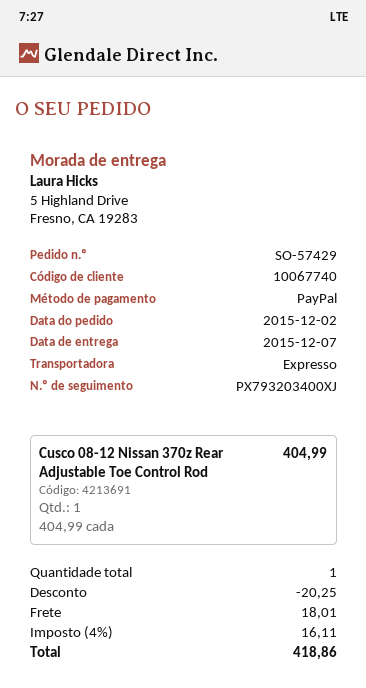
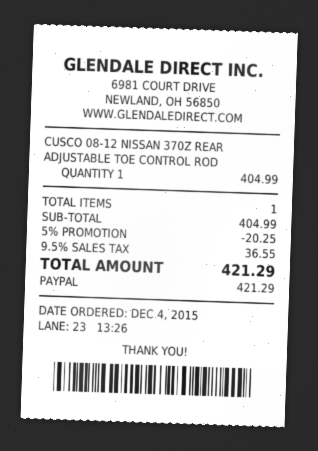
order date: 2015-12-02 -> 2015-12-04
shipping: 18.01 -> none
tax: 4% = 16.11 -> 9.5% = 36.55
total: 418.86 -> 421.29

